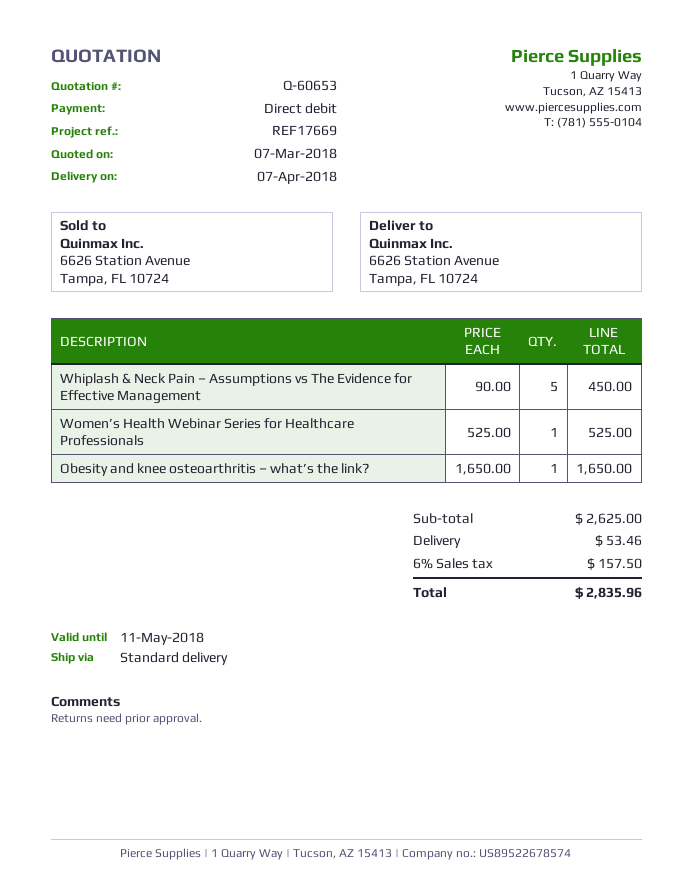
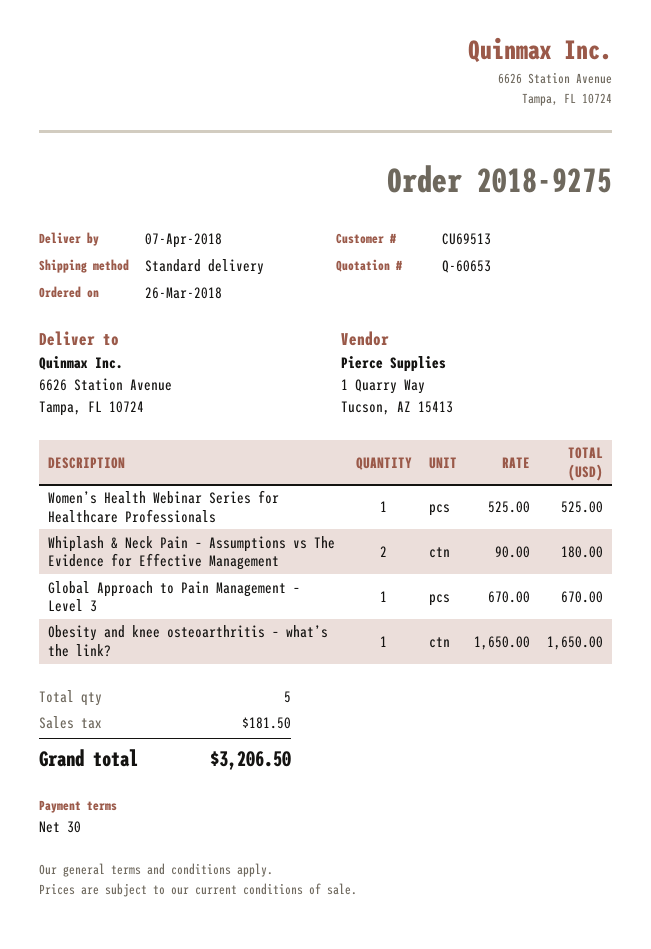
Whiplash & Neck Pain – Assumptions vs The Evidence for Effective Management: 5 x 90.00 = 450.00 -> 2 x 90.00 = 180.00
Global Approach to Pain Management – Level 3: none -> 1 x 670.00 = 670.00
shipping: 53.46 -> none
tax: 157.50 -> 181.50
total: 2835.96 -> 3206.50

